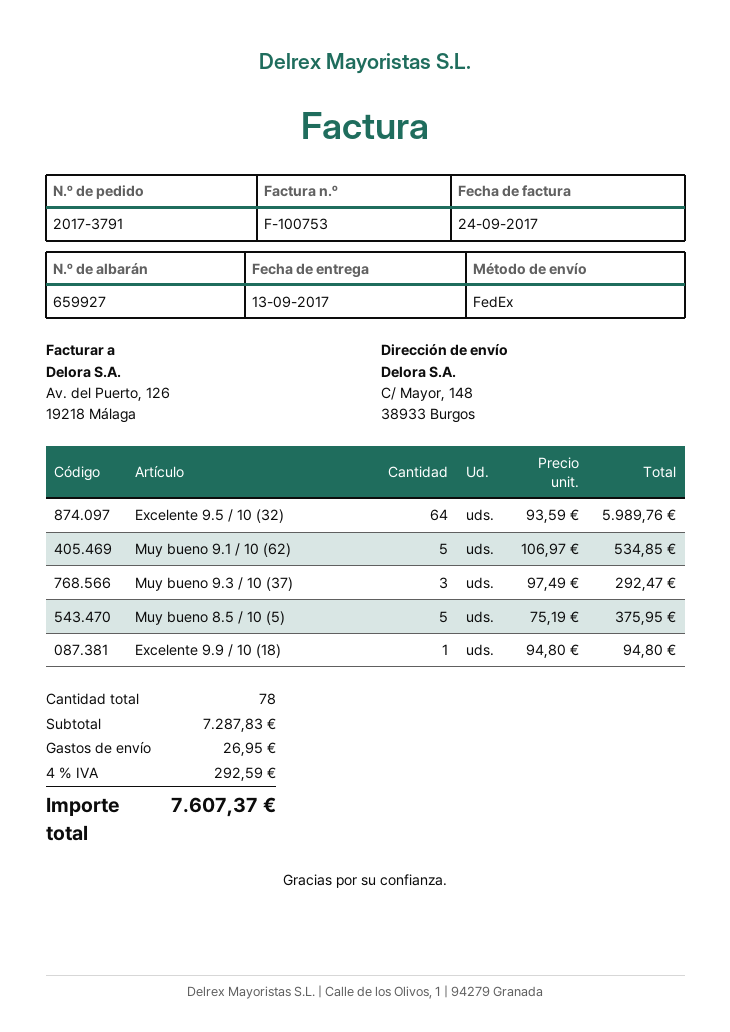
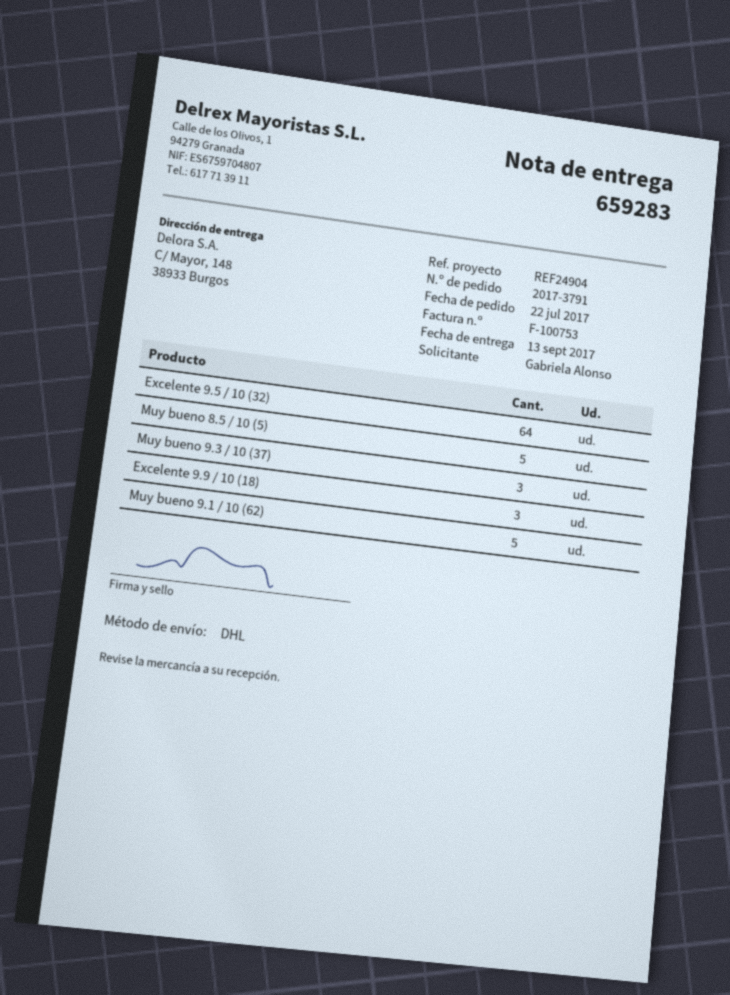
delivery note number: 659927 -> 659283
shipping method: FedEx -> DHL
Excelente 9.9 / 10 (18): 1 -> 3

